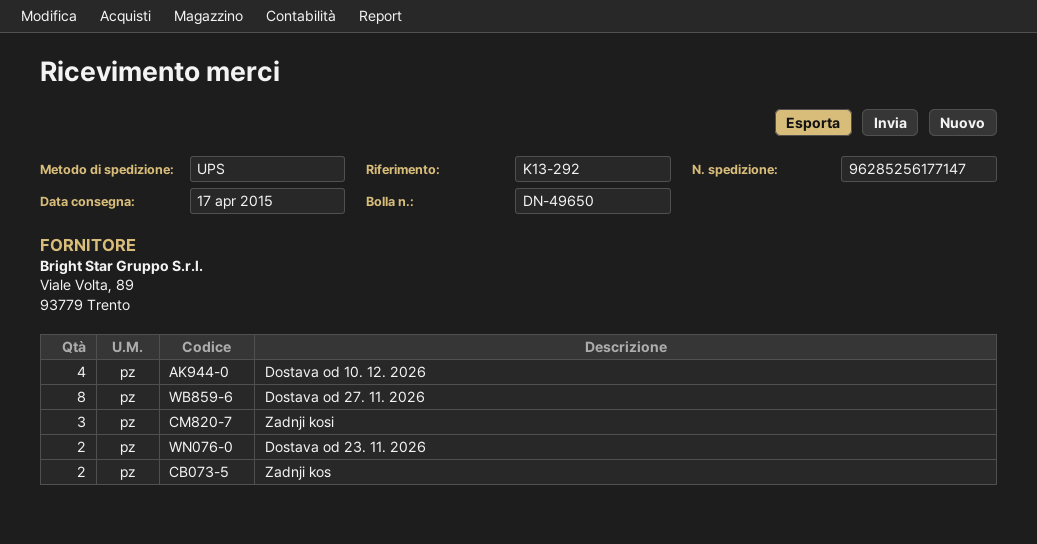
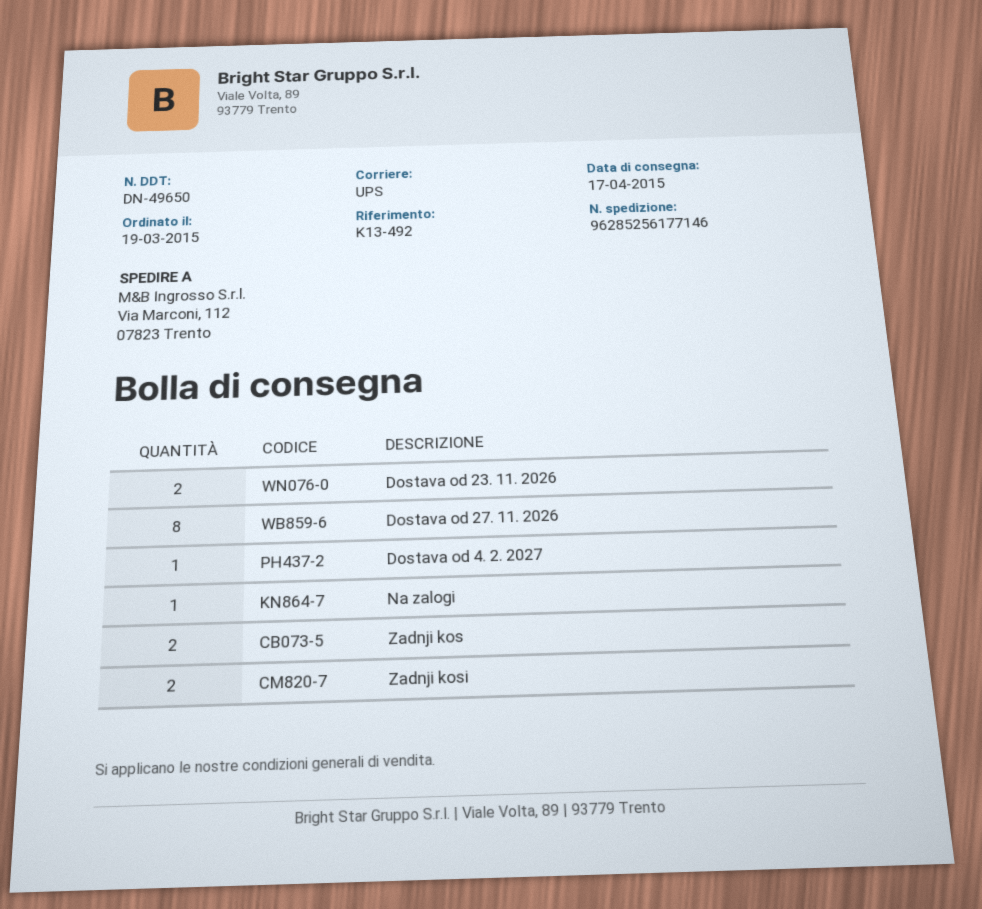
reference: K13-292 -> K13-492
tracking number: 96285256177147 -> 96285256177146
Dostava od 10. 12. 2026: 4 -> none
Zadnji kosi: 3 -> 2
Dostava od 4. 2. 2027: none -> 1
Na zalogi: none -> 1

